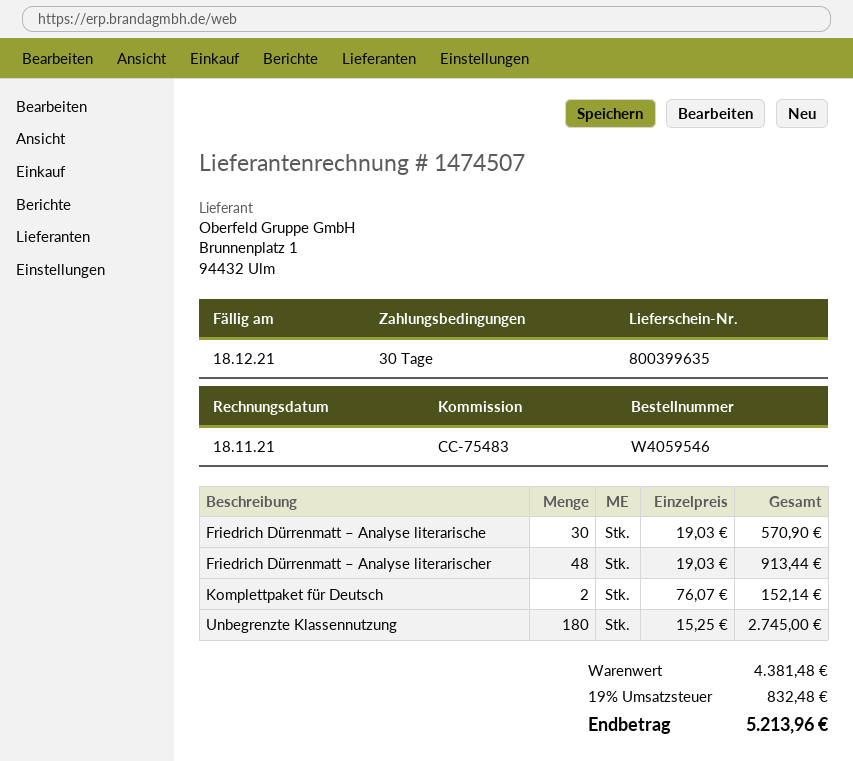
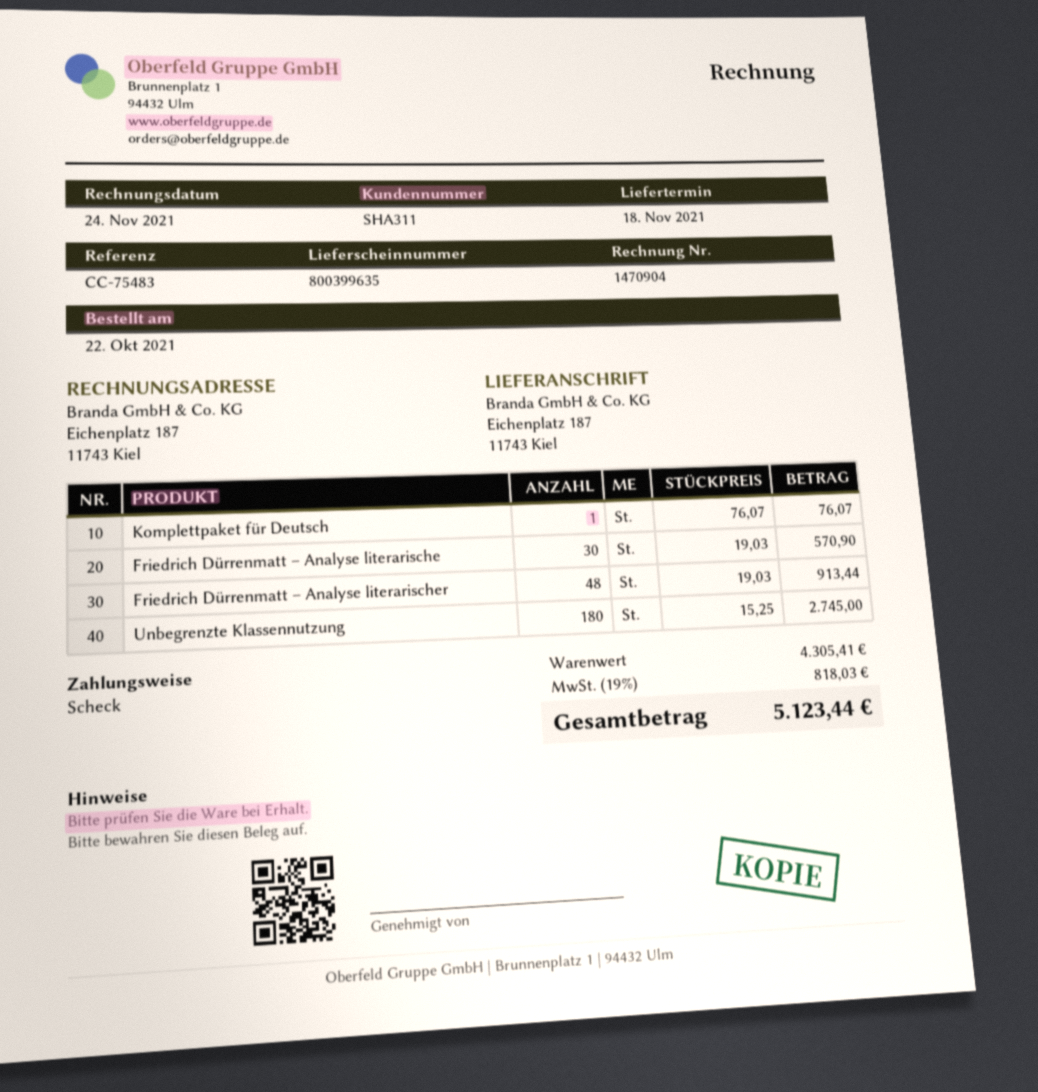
invoice number: 1474507 -> 1470904
invoice date: 2021-11-18 -> 2021-11-24
Komplettpaket für Deutsch: 2 x 76.07 = 152.14 -> 1 x 76.07 = 76.07
subtotal: 4381.48 -> 4305.41
tax: 19% = 832.48 -> 19% = 818.03
total: 5213.96 -> 5123.44

